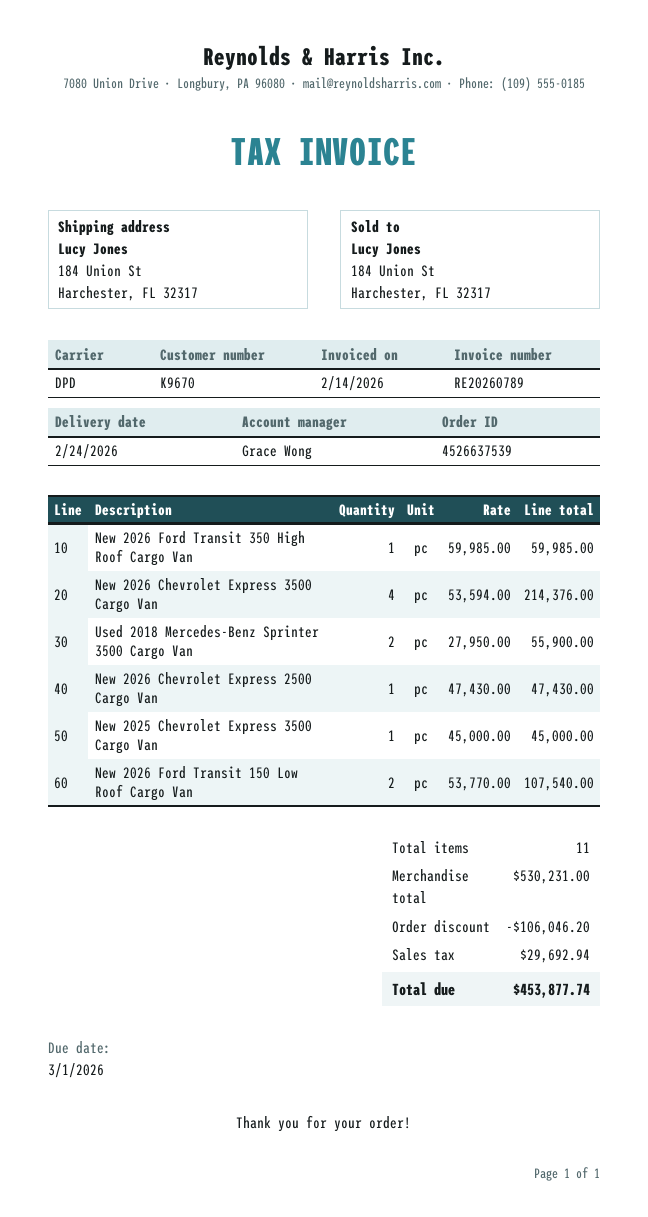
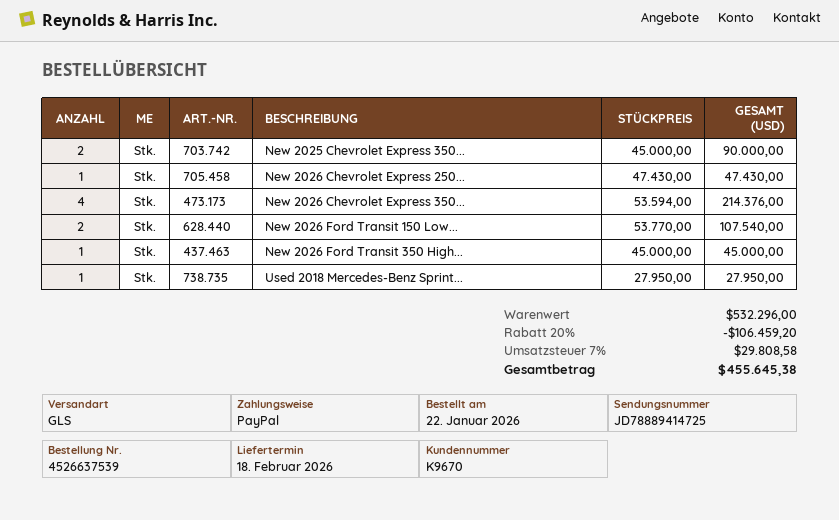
delivery date: 2026-02-24 -> 2026-02-18
shipping method: DPD -> GLS
New 2026 Ford Transit 350 High Roof Cargo Van: 1 x 59985.00 = 59985.00 -> 1 x 45000.00 = 45000.00
Used 2018 Mercedes-Benz Sprinter 3500 Cargo Van: 2 x 27950.00 = 55900.00 -> 1 x 27950.00 = 27950.00
New 2025 Chevrolet Express 3500 Cargo Van: 1 x 45000.00 = 45000.00 -> 2 x 45000.00 = 90000.00
subtotal: 530231.00 -> 532296.00
discount: 106046.20 -> 106459.20
tax: 29692.94 -> 29808.58
total: 453877.74 -> 455645.38

